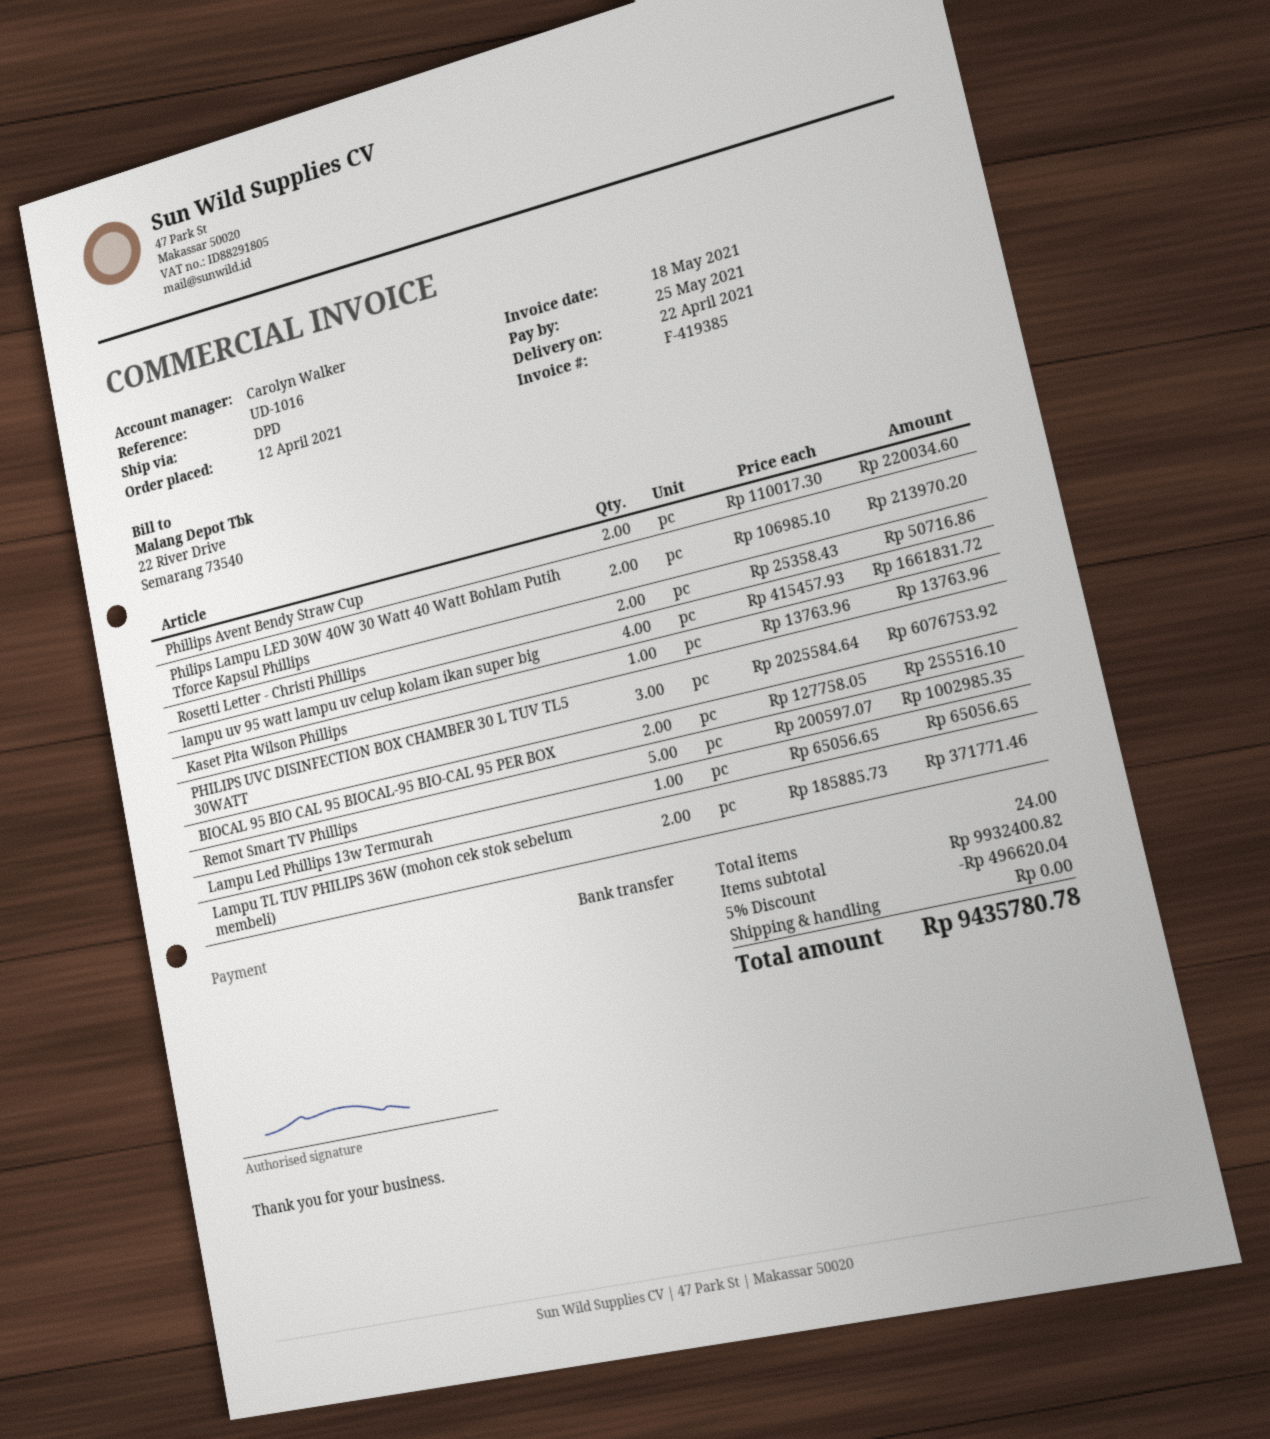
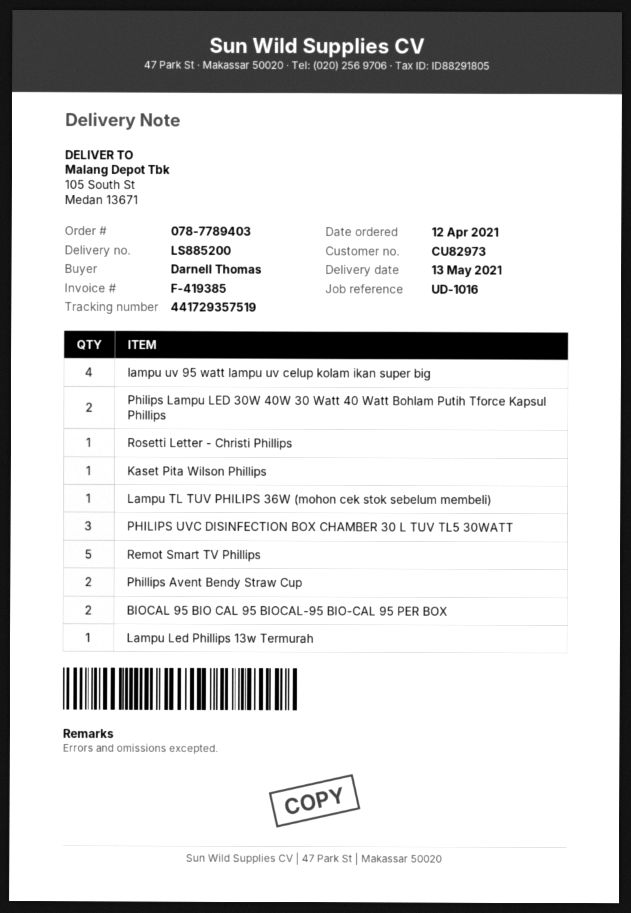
delivery date: 2021-04-22 -> 2021-05-13
Rosetti Letter - Christi Phillips: 2 -> 1
Lampu TL TUV PHILIPS 36W (mohon cek stok sebelum membeli): 2 -> 1

